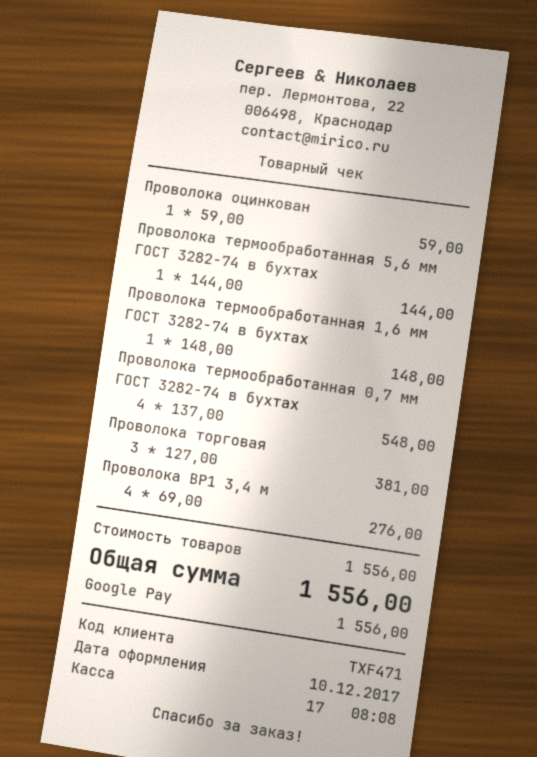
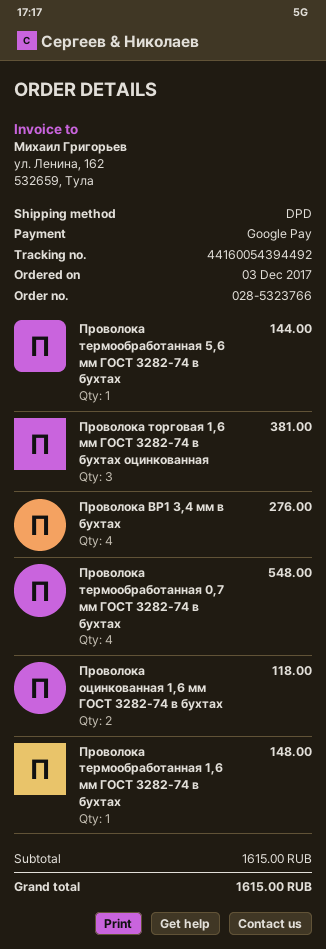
order date: 2017-12-10 -> 2017-12-03
Проволока оцинкован: 1 for 59.00 -> 2 for 118.00
subtotal: 1556.00 -> 1615.00
total: 1556.00 -> 1615.00

